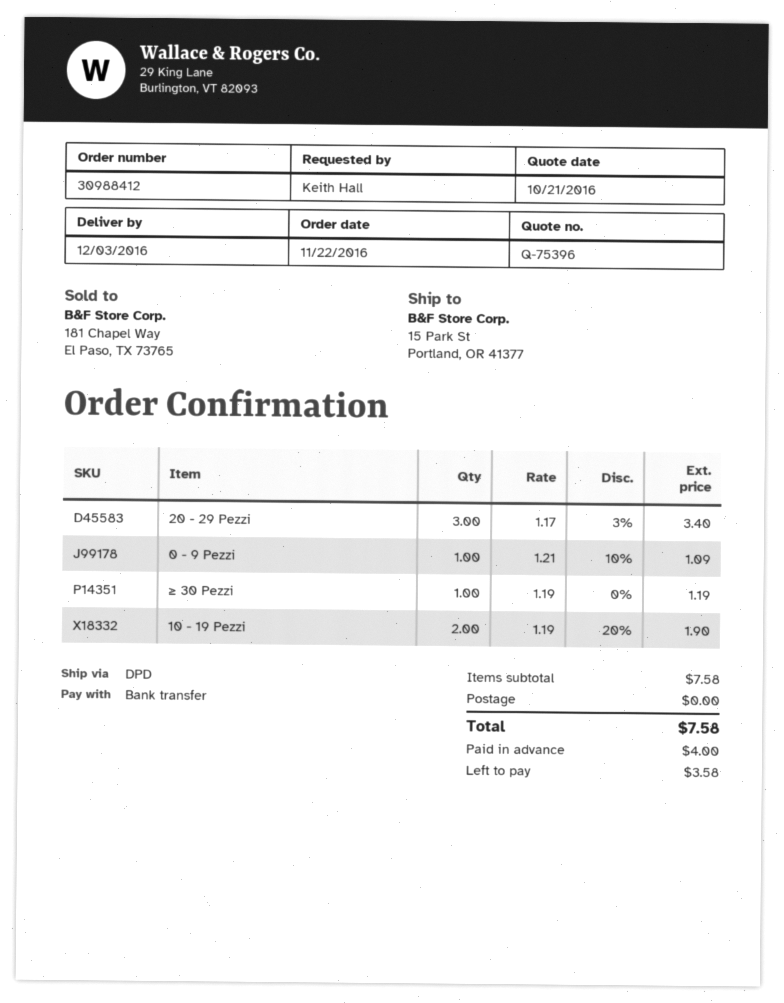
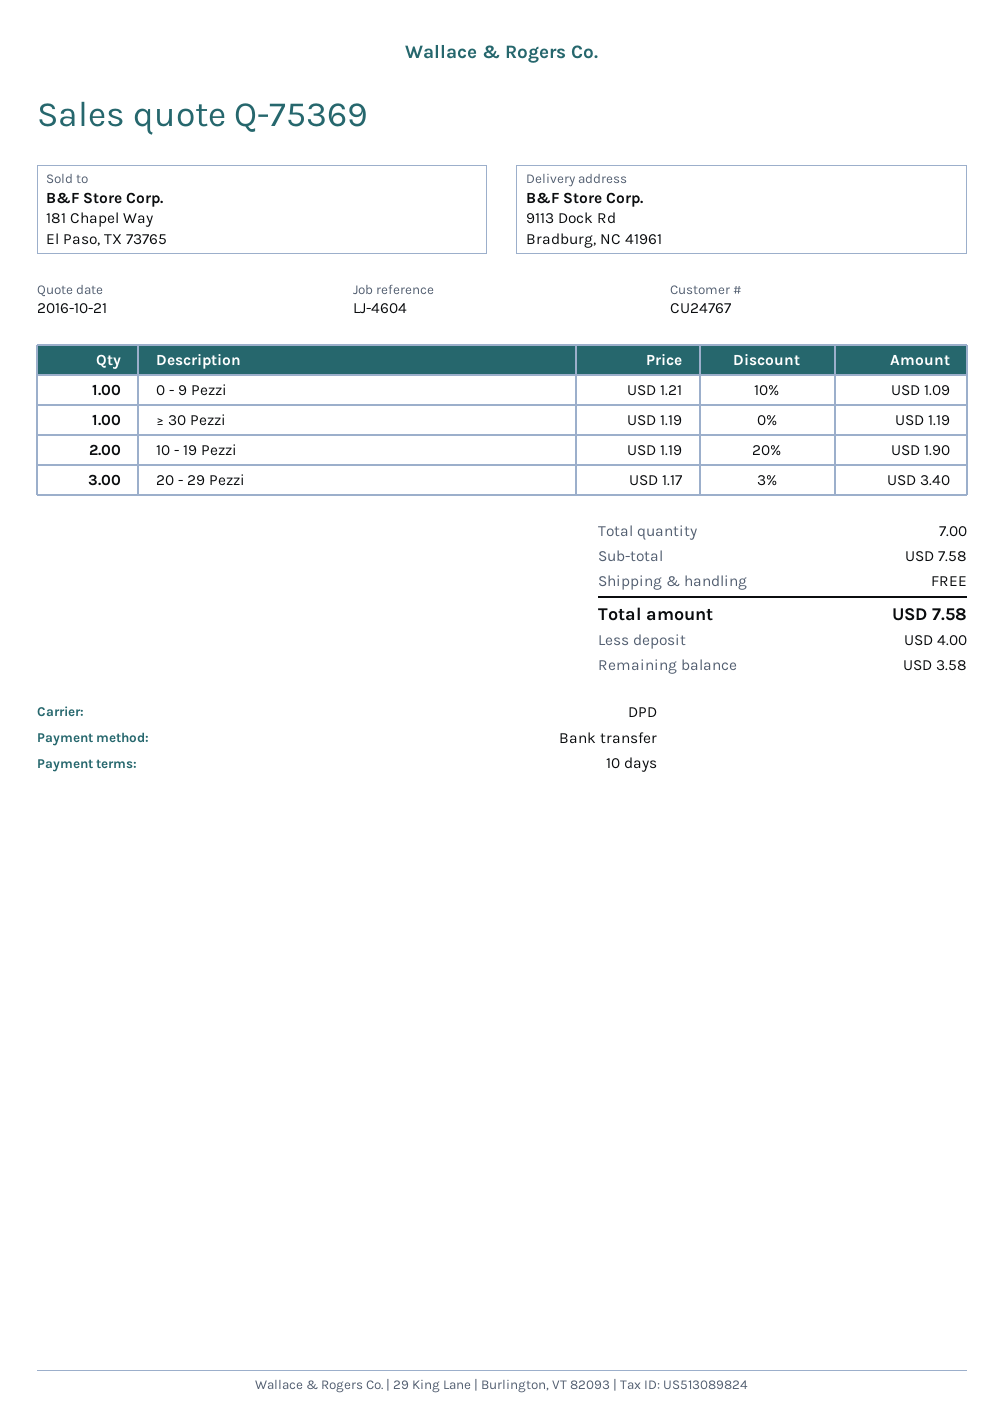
quote number: Q-75396 -> Q-75369
ship to: 15 Park St, Portland, OR 41377 -> 9113 Dock Rd, Bradburg, NC 41961

